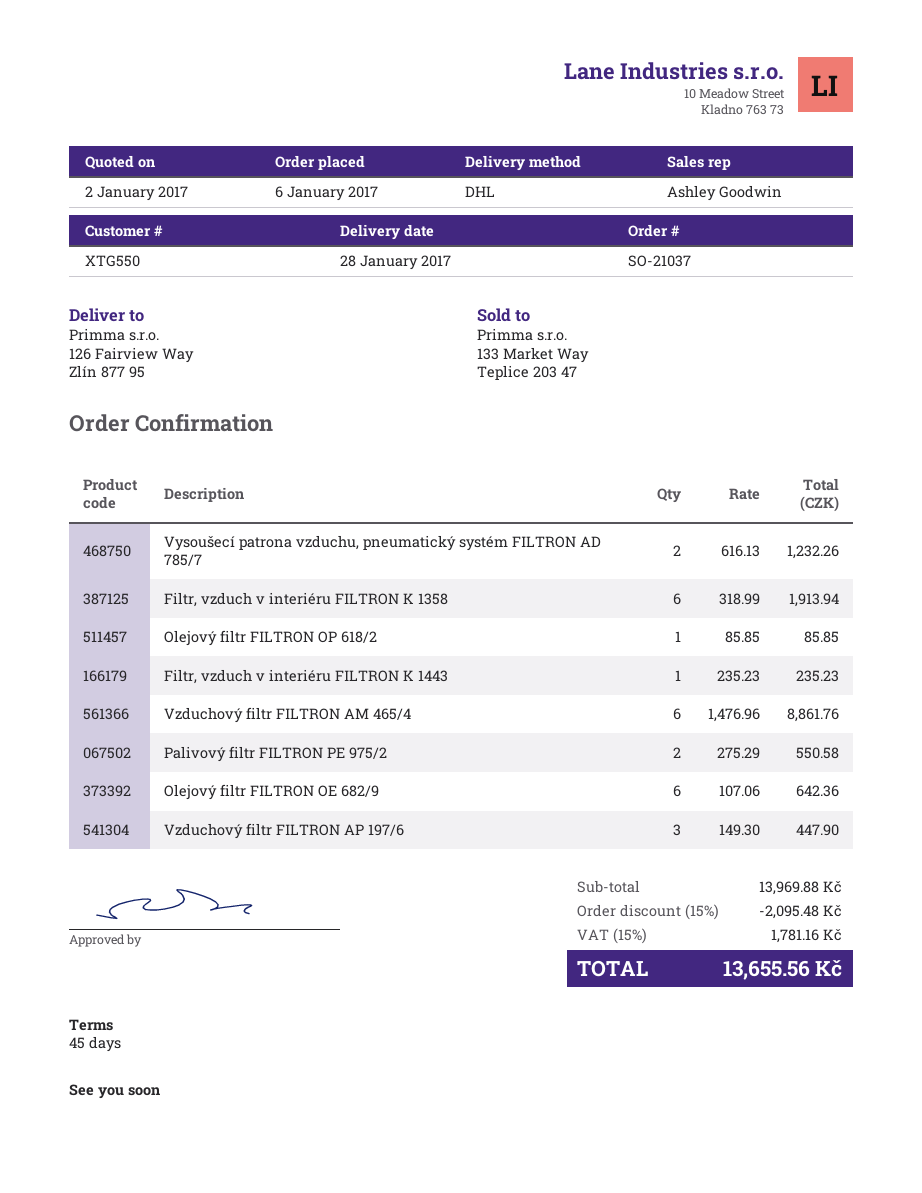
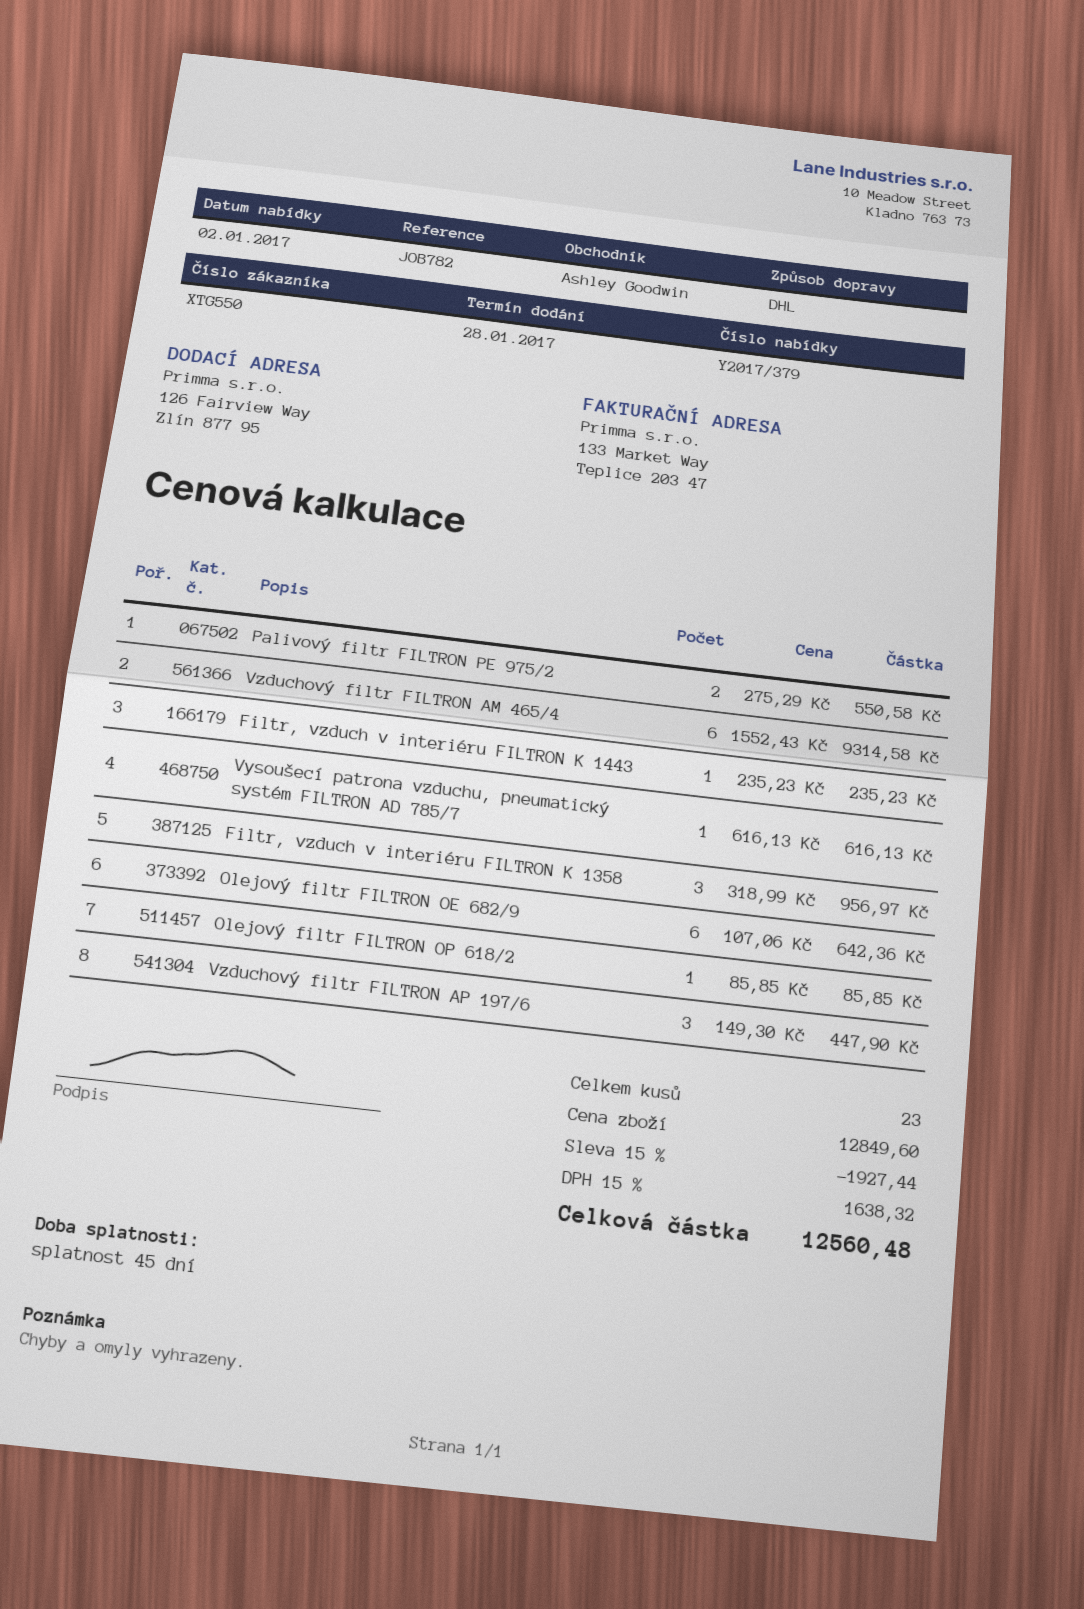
Vysoušecí patrona vzduchu, pneumatický systém FILTRON AD 785/7: 2 x 616.13 = 1232.26 -> 1 x 616.13 = 616.13
Filtr, vzduch v interiéru FILTRON K 1358: 6 x 318.99 = 1913.94 -> 3 x 318.99 = 956.97
Vzduchový filtr FILTRON AM 465/4: 6 x 1476.96 = 8861.76 -> 6 x 1552.43 = 9314.58
subtotal: 13969.88 -> 12849.60
discount: 15% = 2095.48 -> 15% = 1927.44
tax: 15% = 1781.16 -> 15% = 1638.32
total: 13655.56 -> 12560.48

